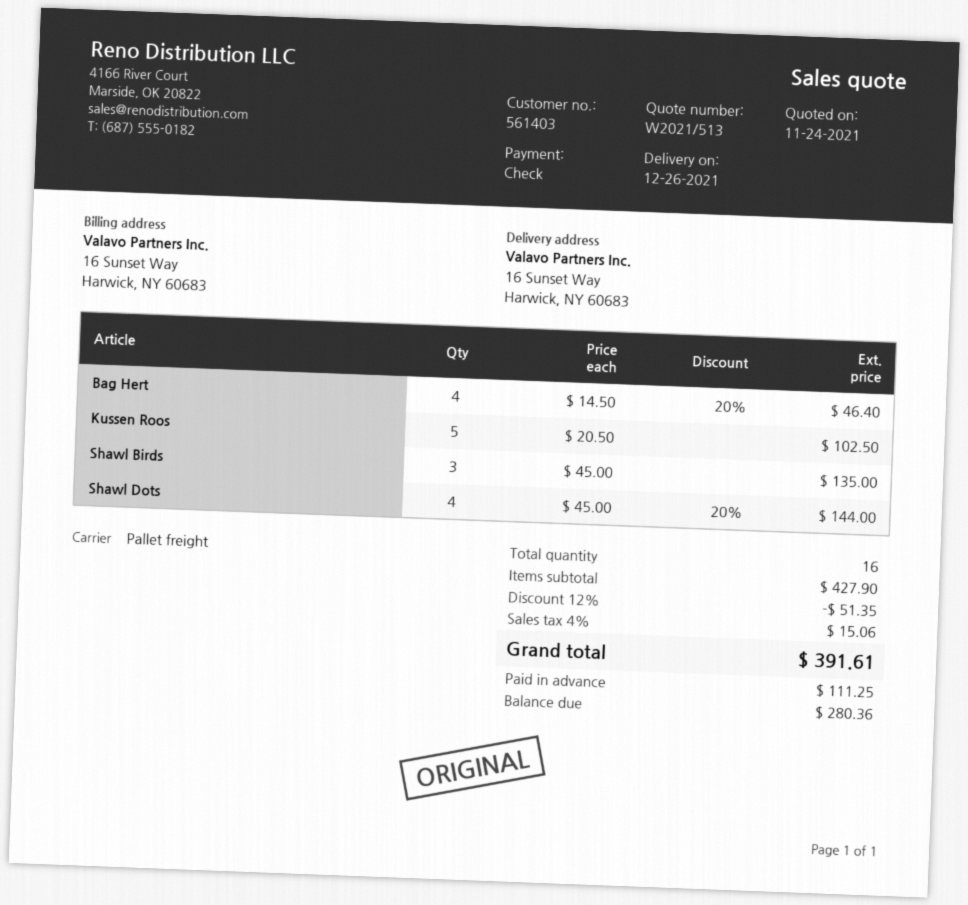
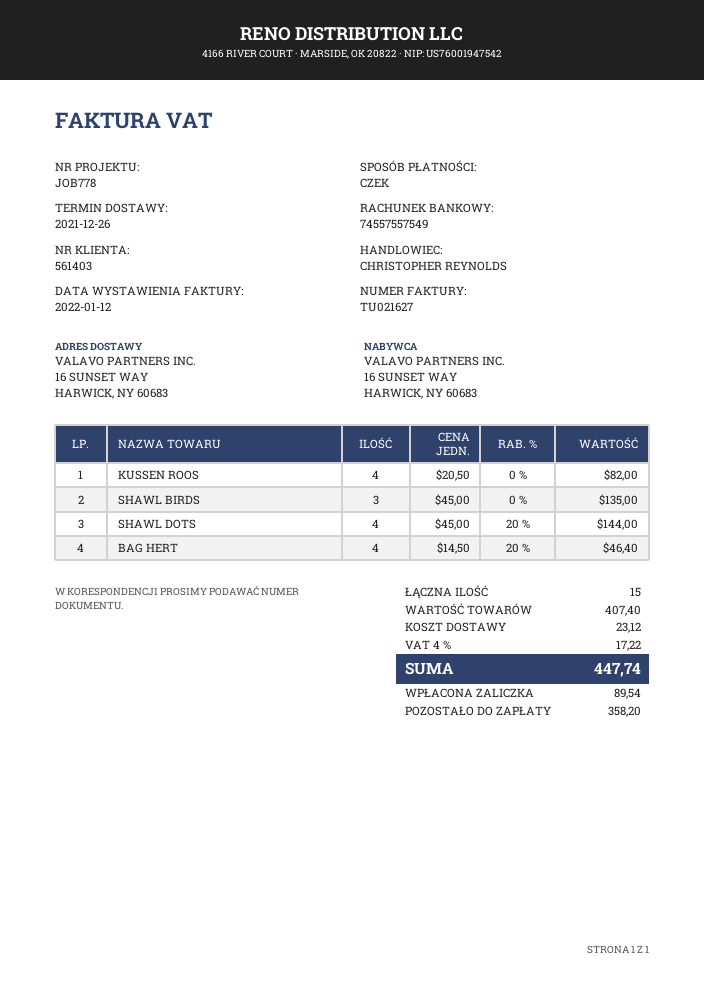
Kussen Roos: 5 x 20.50 = 102.50 -> 4 x 20.50 = 82.00
total quantity: 16 -> 15
subtotal: 427.90 -> 407.40
discount: 12% = 51.35 -> none
shipping: none -> 23.12
tax: 4% = 15.06 -> 4% = 17.22
total: 391.61 -> 447.74
deposit: 111.25 -> 89.54
balance: 280.36 -> 358.20

